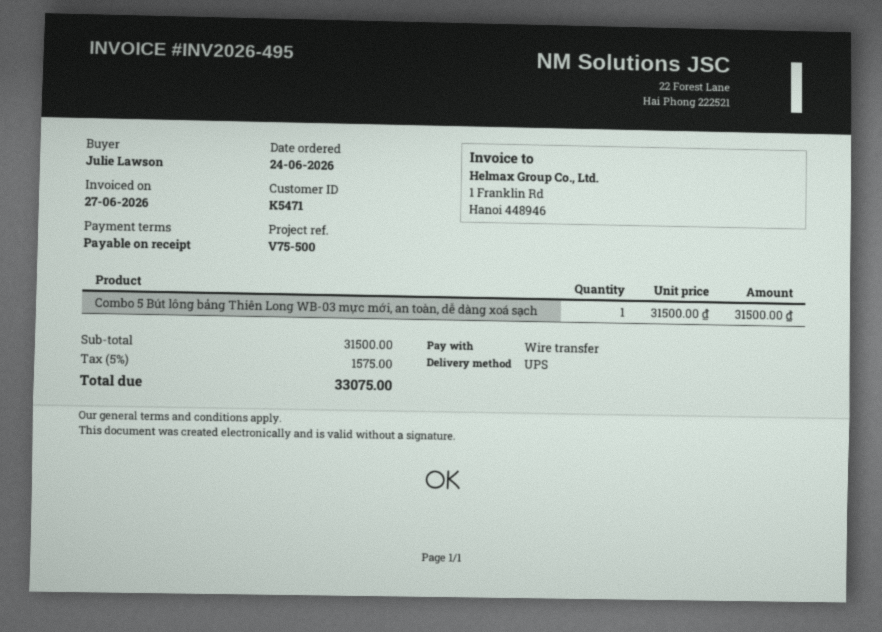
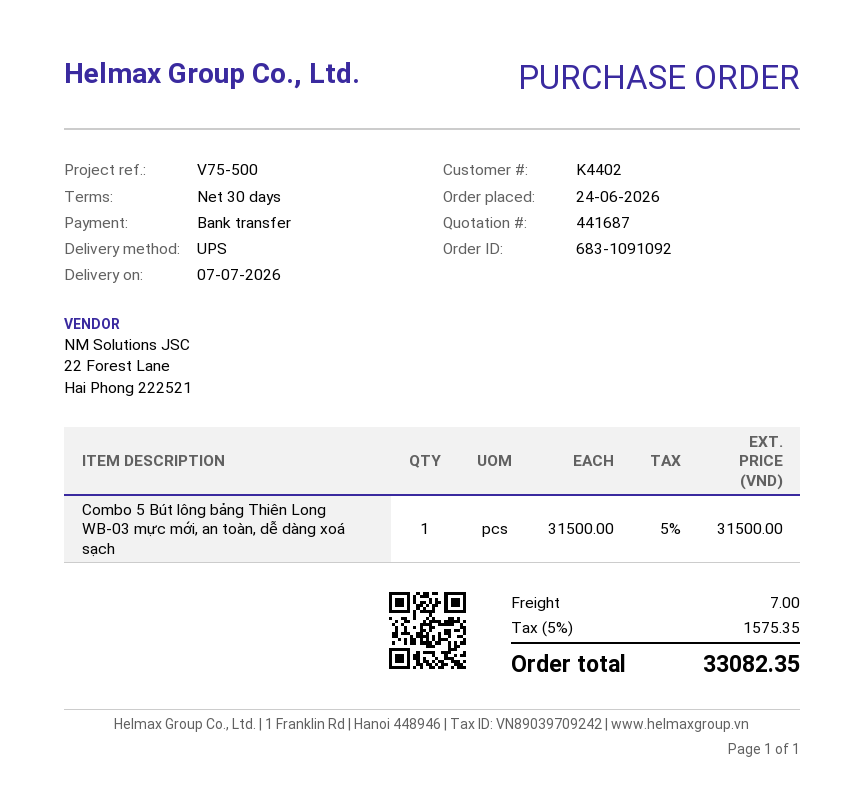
payment terms: on receipt -> 30 days
customer number: K5471 -> K4402
shipping: none -> 7.00
tax: 5% = 1575.00 -> 5% = 1575.35
total: 33075.00 -> 33082.35

